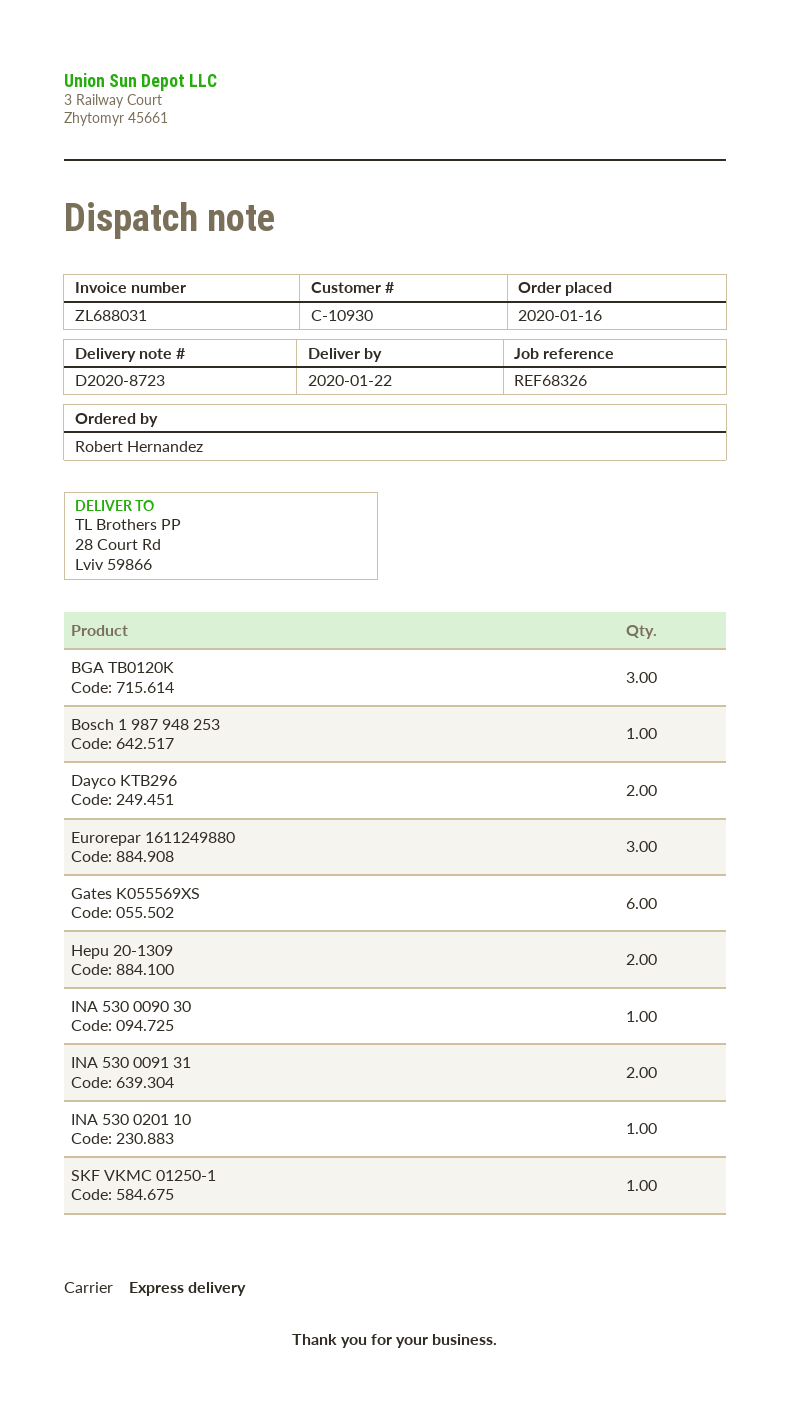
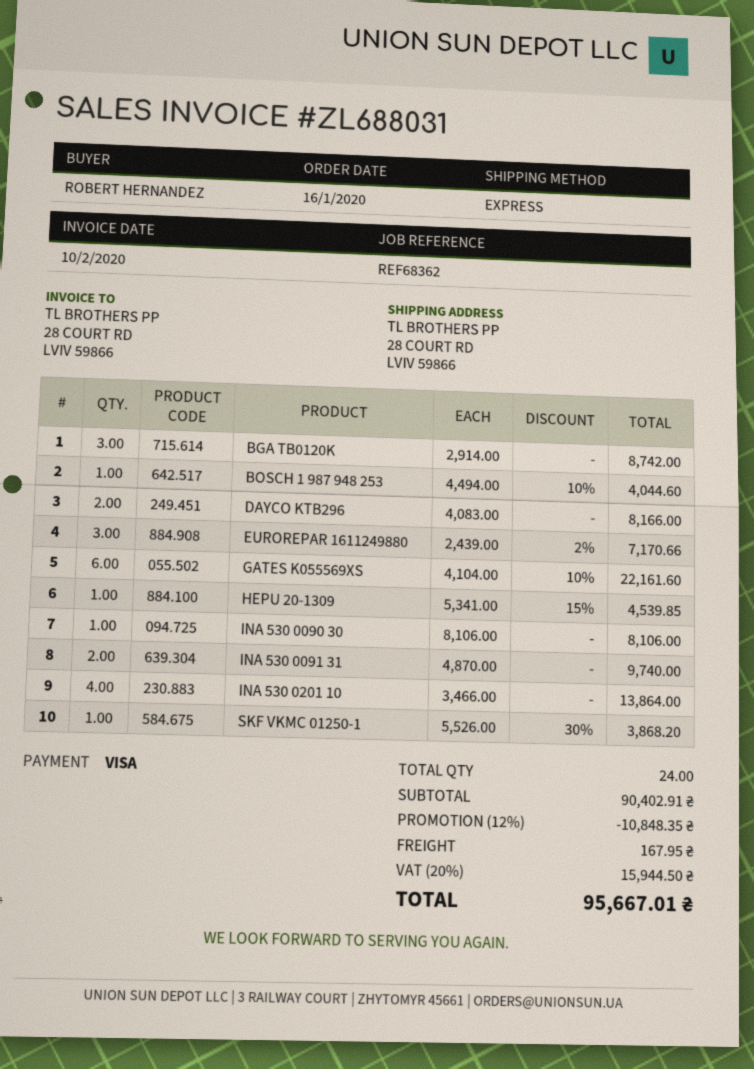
reference: REF68326 -> REF68362
Hepu 20-1309: 2 -> 1
INA 530 0201 10: 1 -> 4

